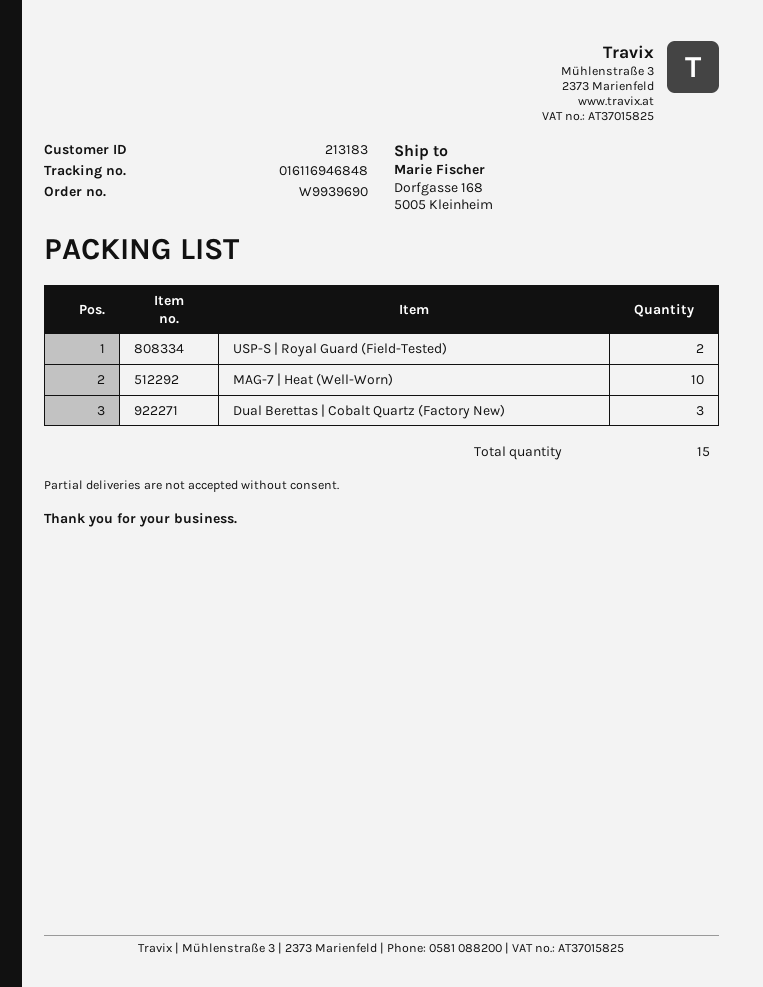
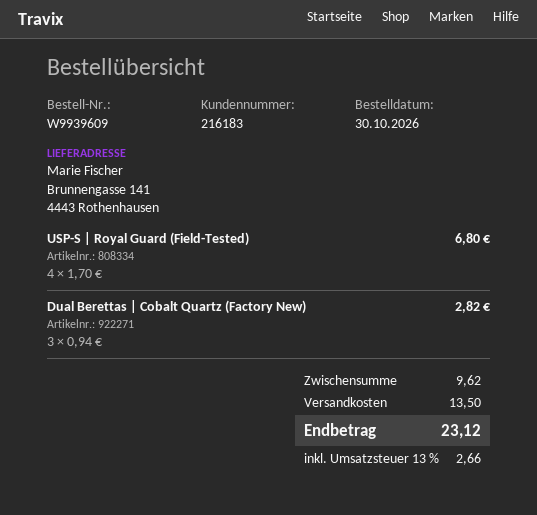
order number: W9939690 -> W9939609
customer number: 213183 -> 216183
ship to: Dorfgasse 168, 5005 Kleinheim -> Brunnengasse 141, 4443 Rothenhausen
USP-S | Royal Guard (Field-Tested): 2 -> 4
MAG-7 | Heat (Well-Worn): 10 -> none

